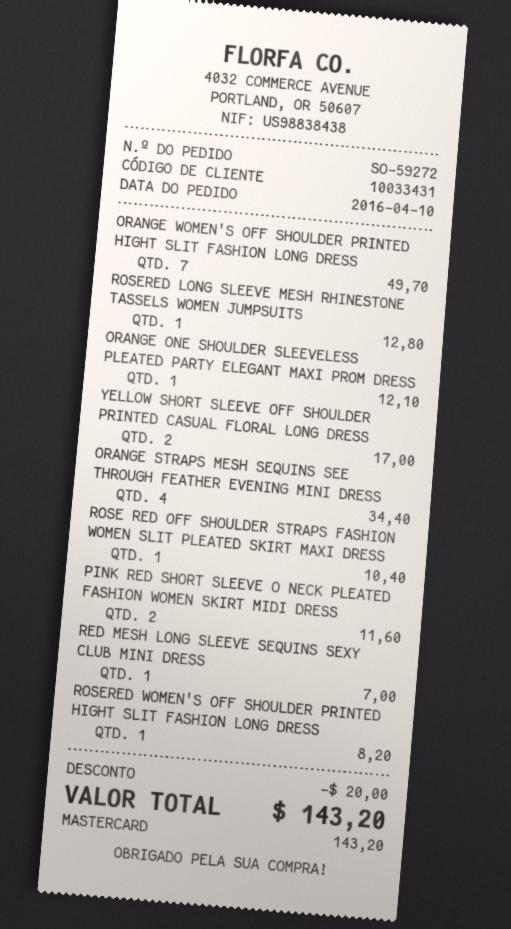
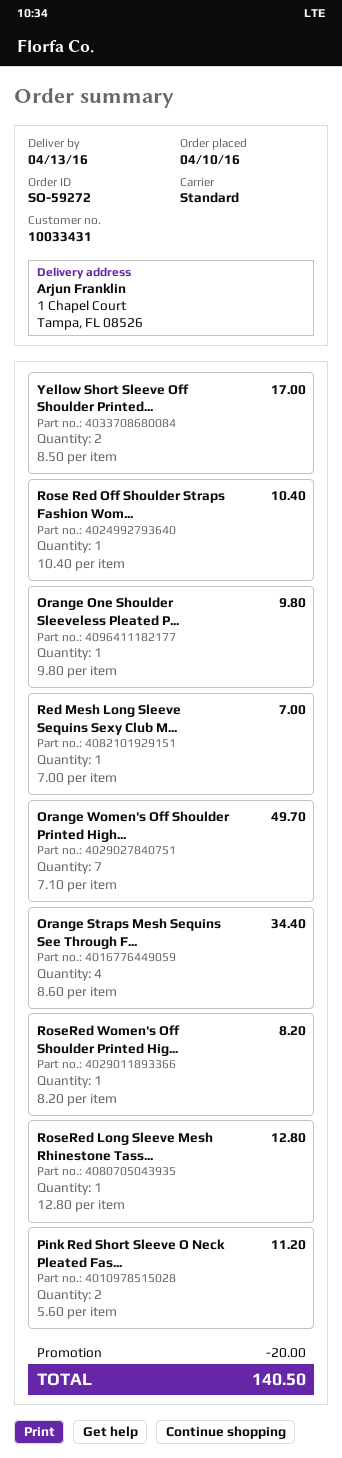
ORANGE ONE SHOULDER SLEEVELESS PLEATED PARTY ELEGANT MAXI PROM DRESS: 1 for 12.10 -> 1 for 9.80
PINK RED SHORT SLEEVE O NECK PLEATED FASHION WOMEN SKIRT MIDI DRESS: 2 for 11.60 -> 2 for 11.20
total: 143.20 -> 140.50

